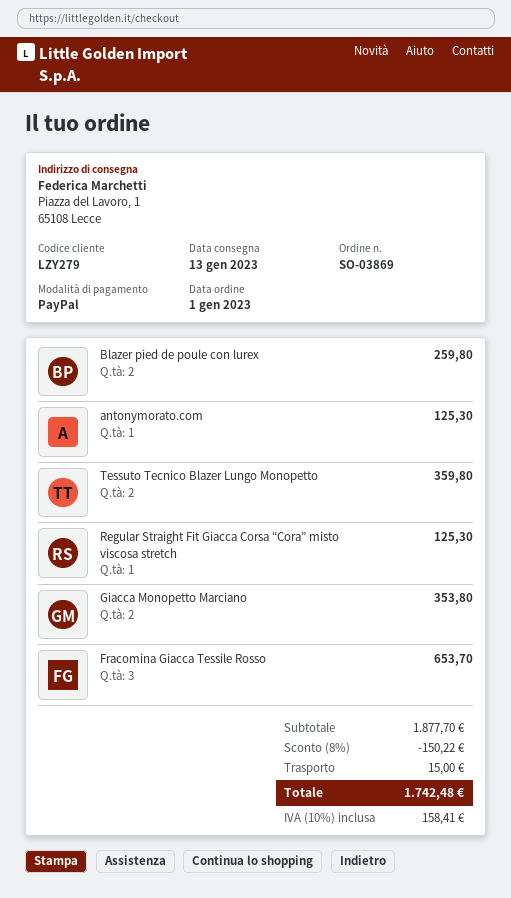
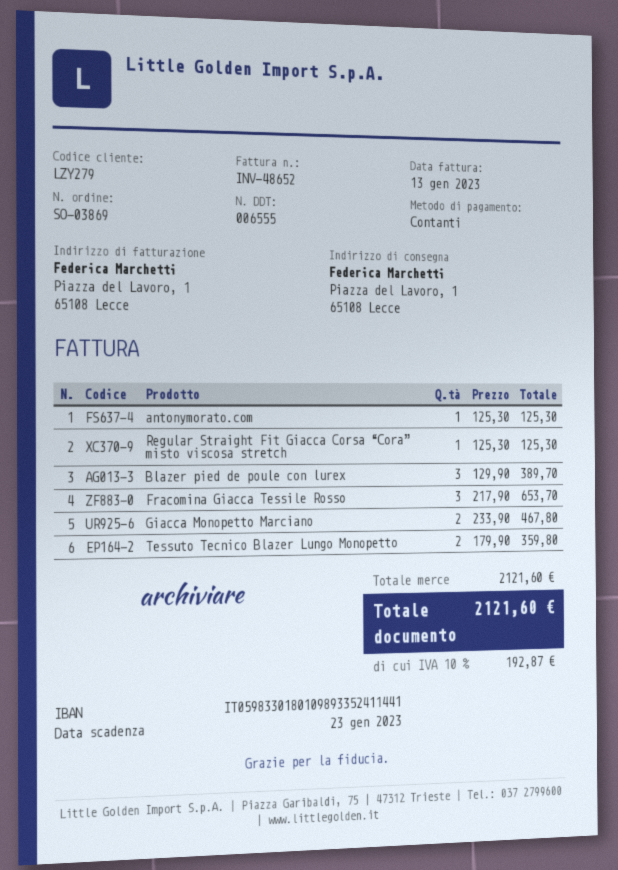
payment method: PayPal -> cash
Blazer pied de poule con lurex: 2 for 259.80 -> 3 for 389.70
Giacca Monopetto Marciano: 2 for 353.80 -> 2 for 467.80
subtotal: 1877.70 -> 2121.60
discount: 8% = 150.22 -> none
shipping: 15.00 -> none
tax: 10% = 158.41 -> 10% = 192.87
total: 1742.48 -> 2121.60

